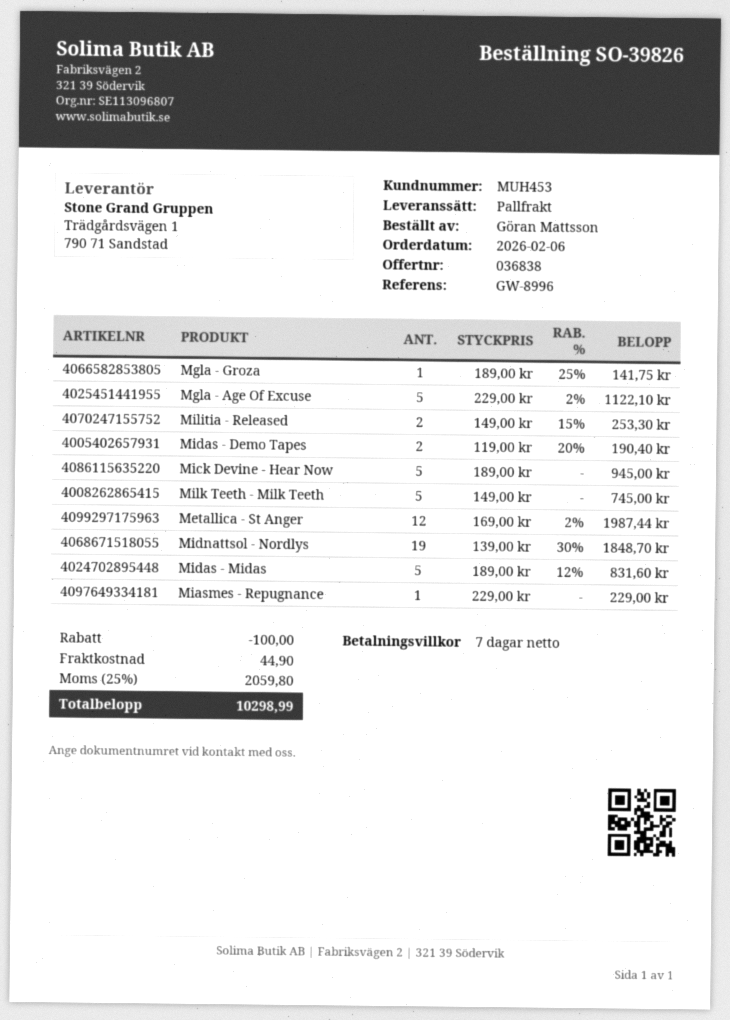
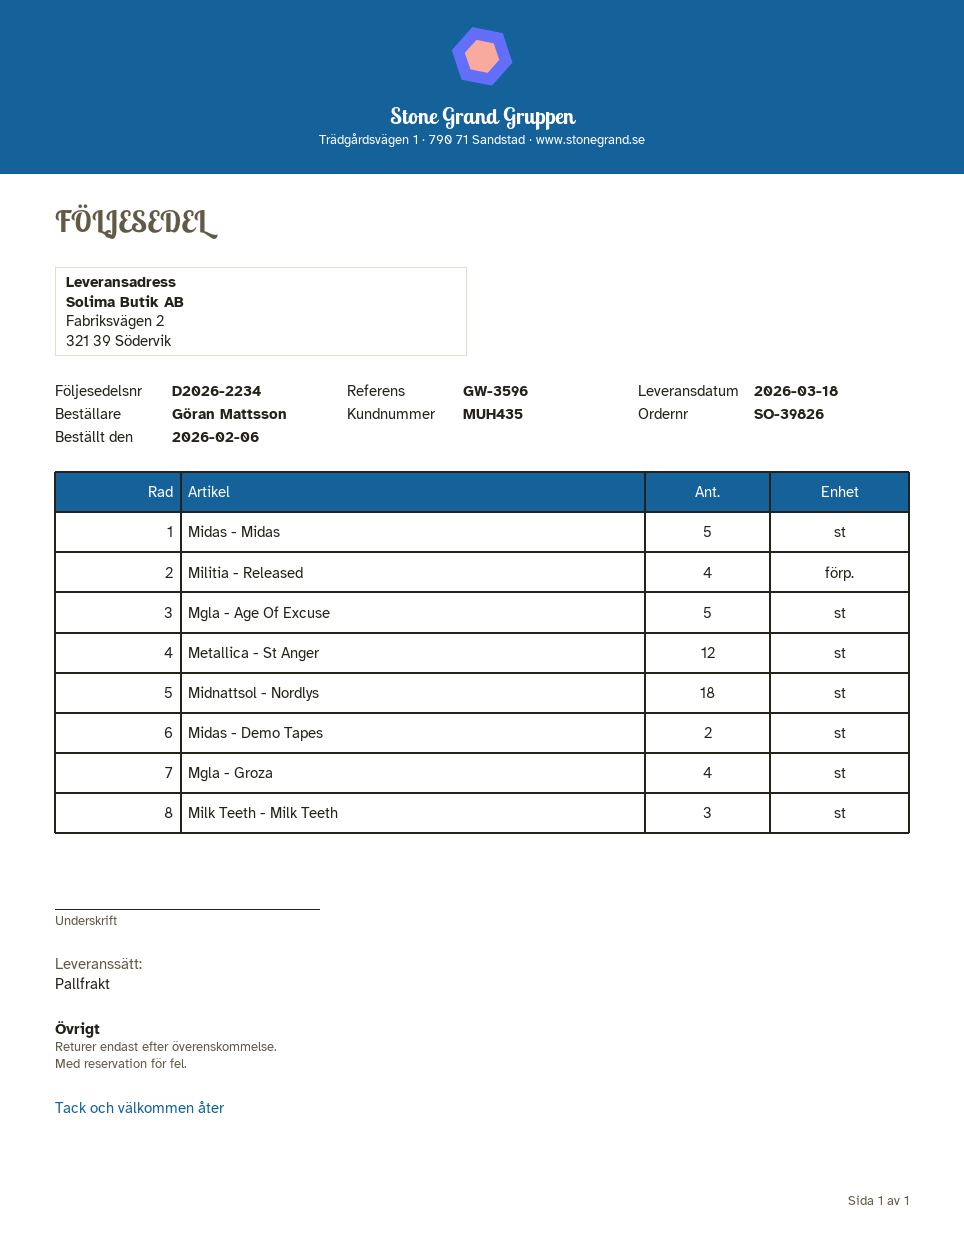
customer number: MUH453 -> MUH435
reference: GW-8996 -> GW-3596
Mgla - Groza: 1 -> 4
Militia - Released: 2 -> 4
Mick Devine - Hear Now: 5 -> none
Milk Teeth - Milk Teeth: 5 -> 3
Midnattsol - Nordlys: 19 -> 18
Miasmes - Repugnance: 1 -> none

